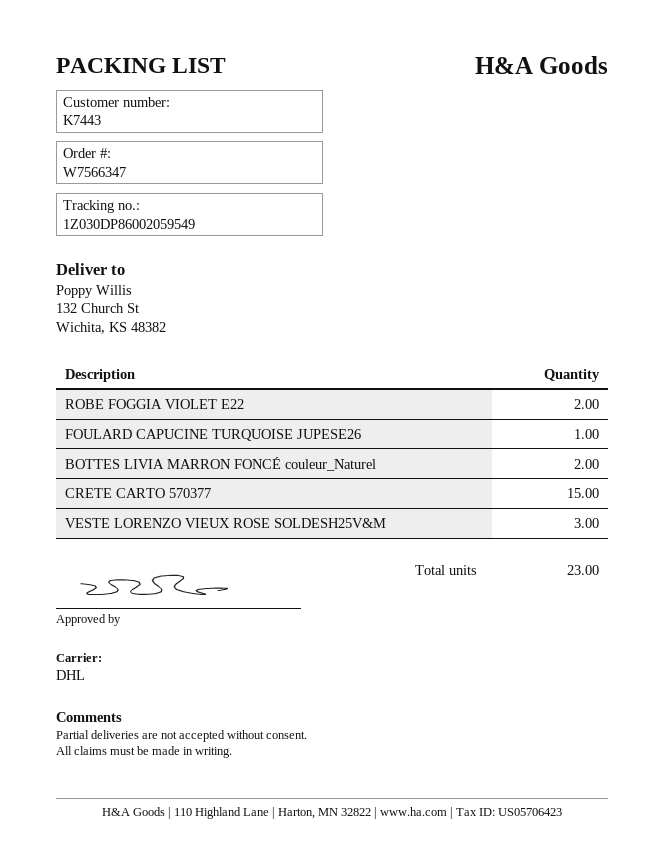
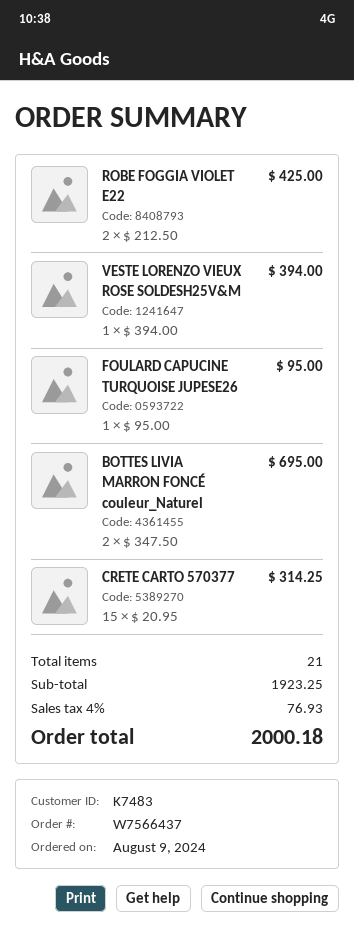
order number: W7566347 -> W7566437
customer number: K7443 -> K7483
VESTE LORENZO VIEUX ROSE SOLDESH25V&M: 3 -> 1
total quantity: 23 -> 21

